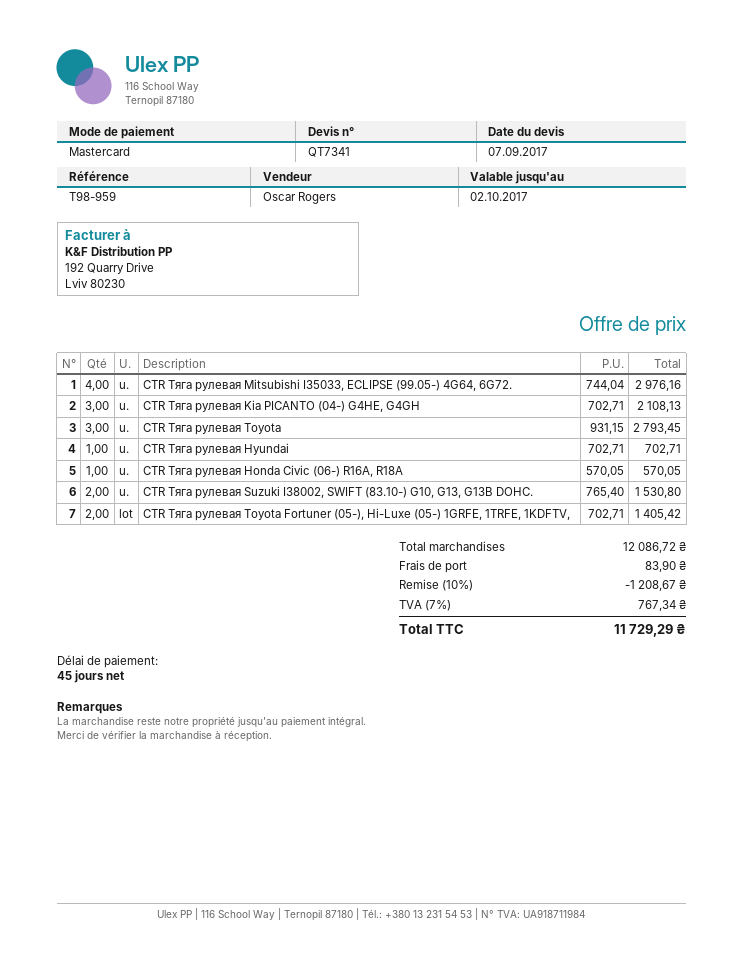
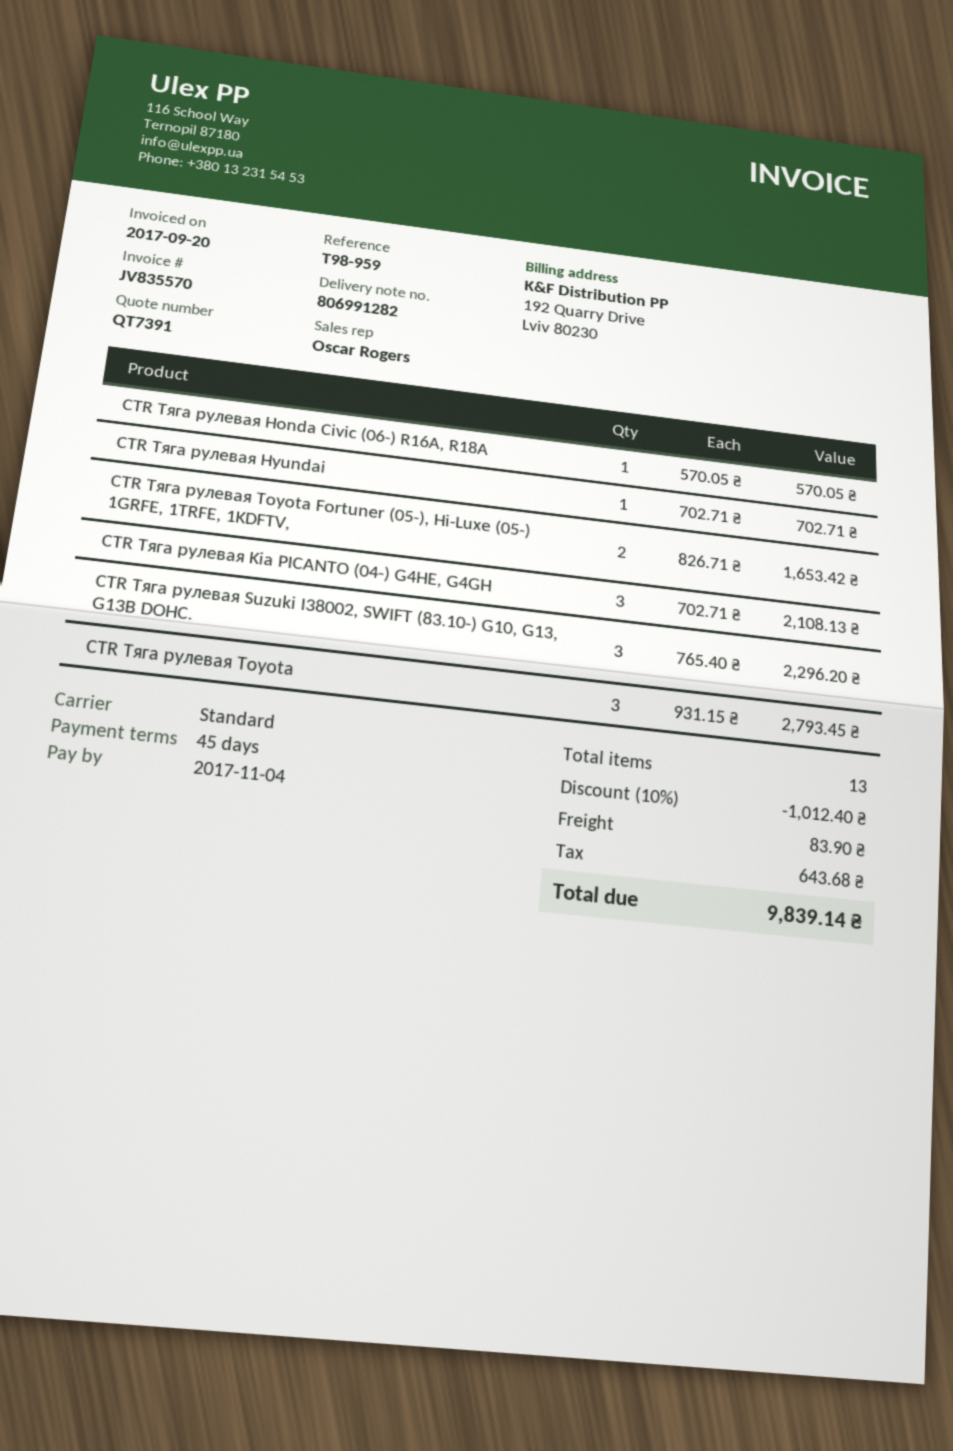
quote number: QT7341 -> QT7391
CTR Тяга рулевая Mitsubishi I35033, ECLIPSE (99.05-) 4G64, 6G72.: 4 x 744.04 = 2976.16 -> none
CTR Тяга рулевая Suzuki I38002, SWIFT (83.10-) G10, G13, G13B DOHC.: 2 x 765.40 = 1530.80 -> 3 x 765.40 = 2296.20
CTR Тяга рулевая Toyota Fortuner (05-), Hi-Luxe (05-) 1GRFE, 1TRFE, 1KDFTV,: 2 x 702.71 = 1405.42 -> 2 x 826.71 = 1653.42
discount: 10% = 1208.67 -> 10% = 1012.40
tax: 767.34 -> 643.68
total: 11729.29 -> 9839.14

